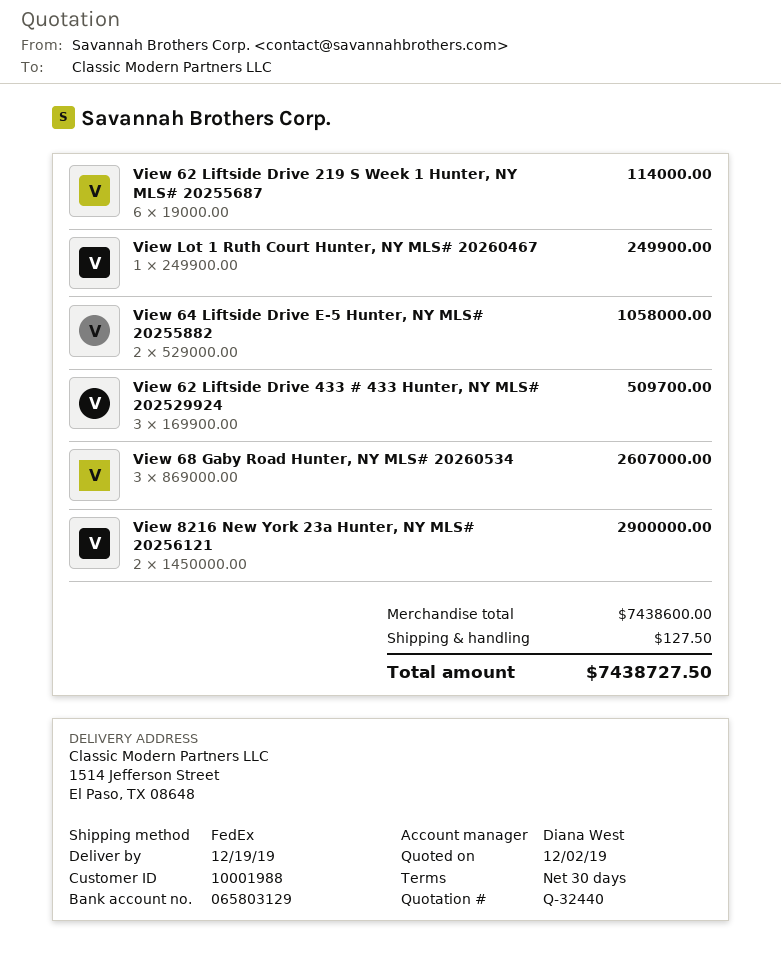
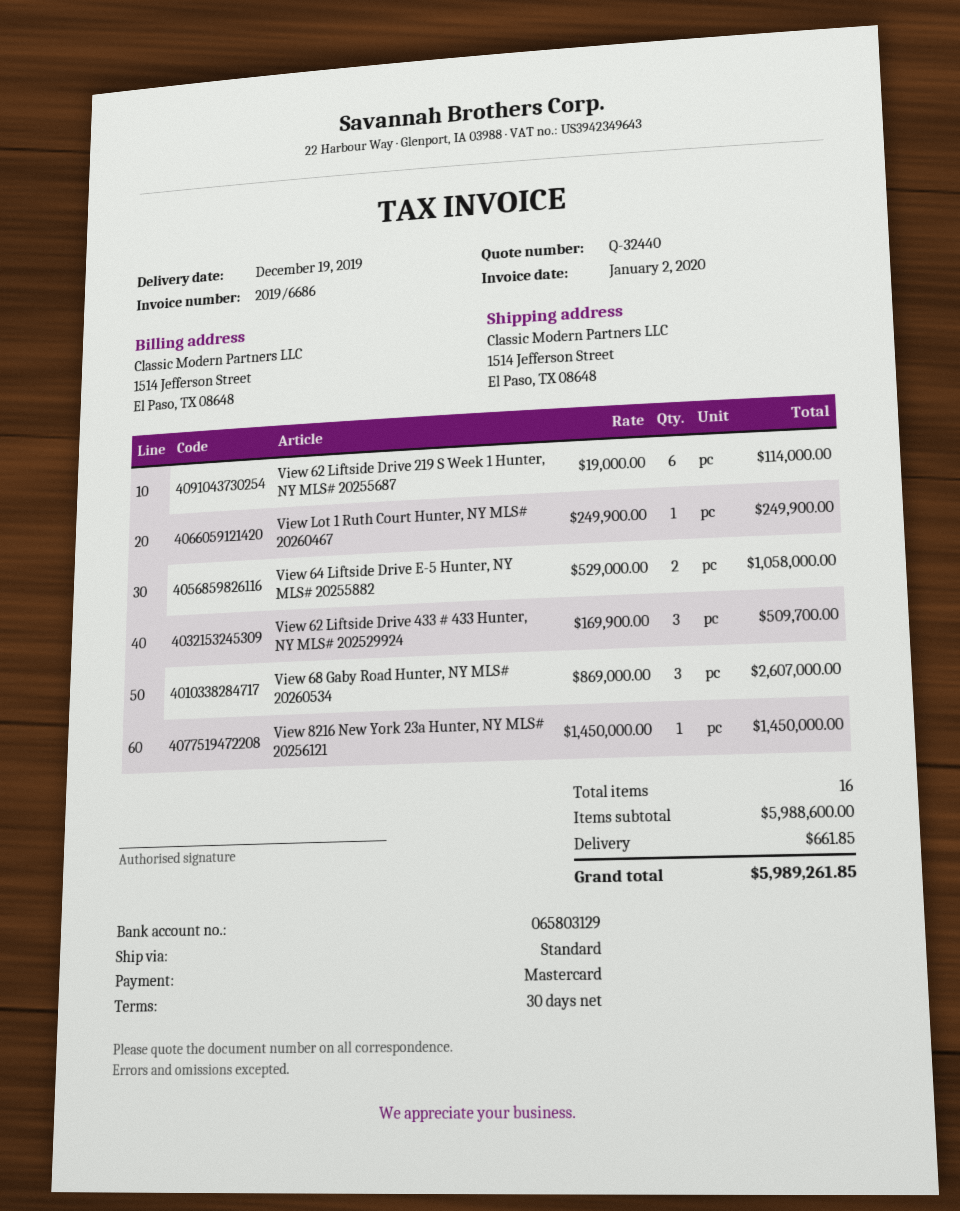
shipping method: FedEx -> standard
View 8216 New York 23a Hunter, NY MLS# 20256121: 2 x 1450000.00 = 2900000.00 -> 1 x 1450000.00 = 1450000.00
subtotal: 7438600.00 -> 5988600.00
shipping: 127.50 -> 661.85
total: 7438727.50 -> 5989261.85

